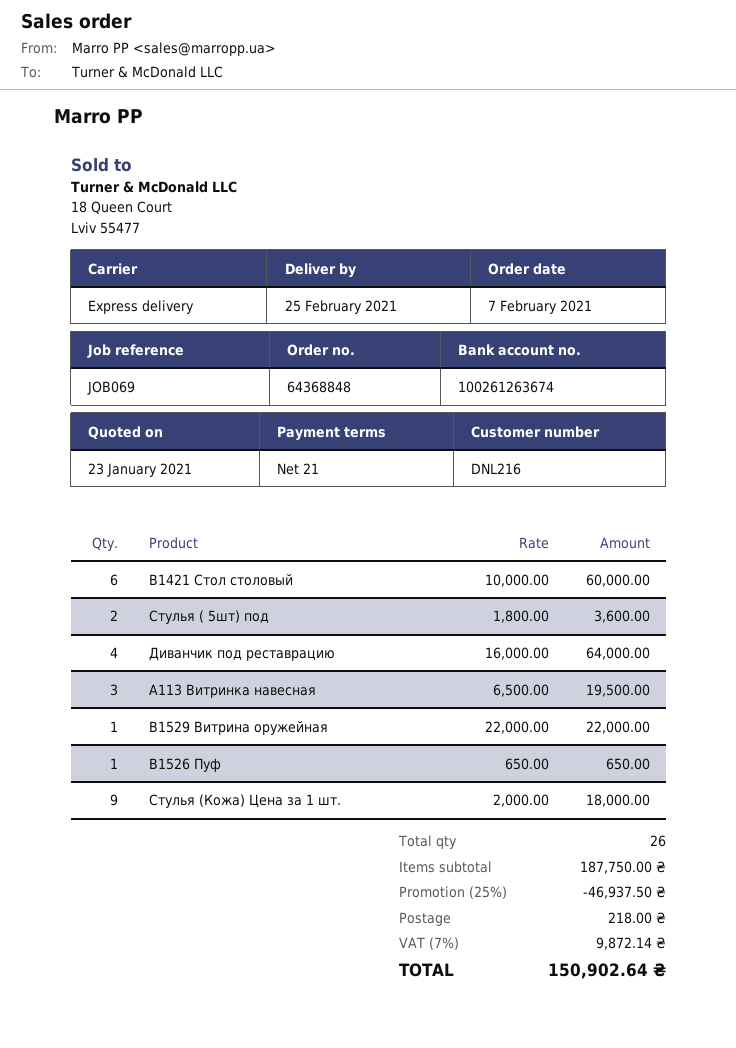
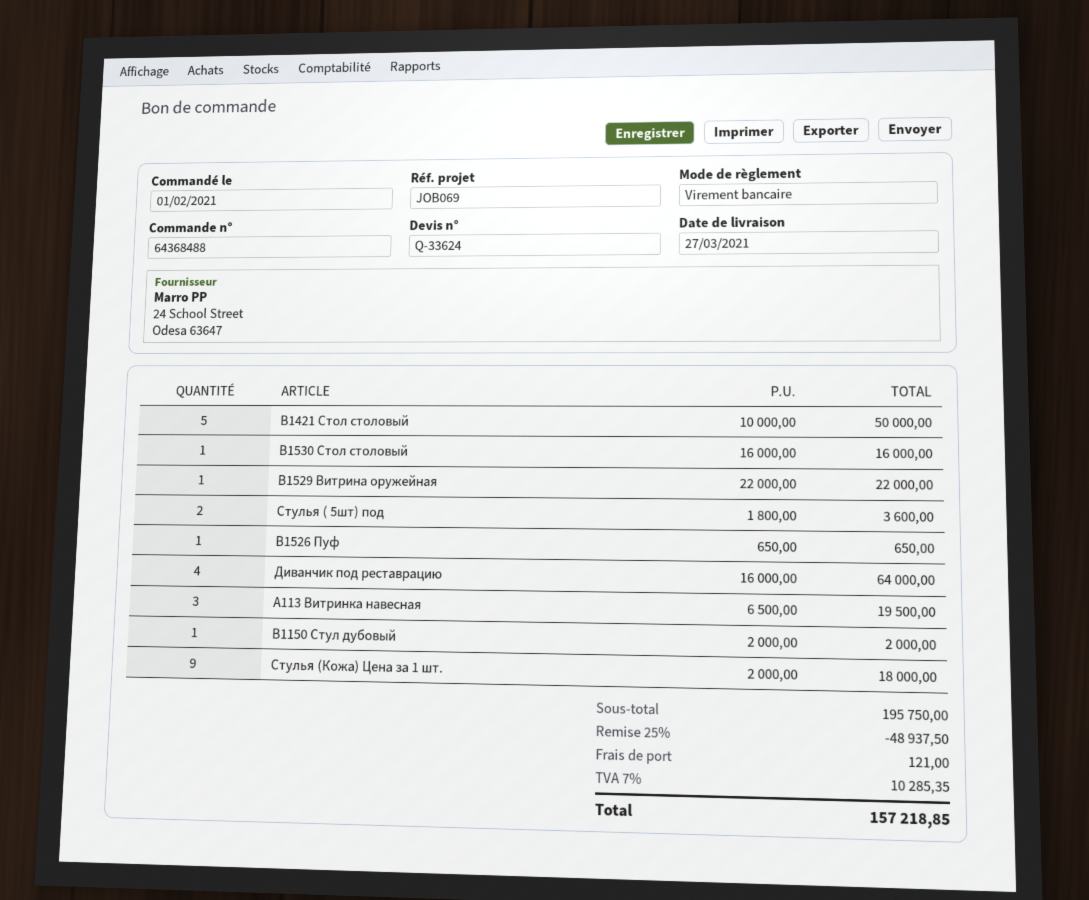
order number: 64368848 -> 64368488
order date: 2021-02-07 -> 2021-02-01
delivery date: 2021-02-25 -> 2021-03-27
В1421 Стол столовый: 6 x 10000.00 = 60000.00 -> 5 x 10000.00 = 50000.00
В1530 Стол столовый: none -> 1 x 16000.00 = 16000.00
В1150 Стул дубовый: none -> 1 x 2000.00 = 2000.00
subtotal: 187750.00 -> 195750.00
discount: 25% = 46937.50 -> 25% = 48937.50
shipping: 218.00 -> 121.00
tax: 7% = 9872.14 -> 7% = 10285.35
total: 150902.64 -> 157218.85

